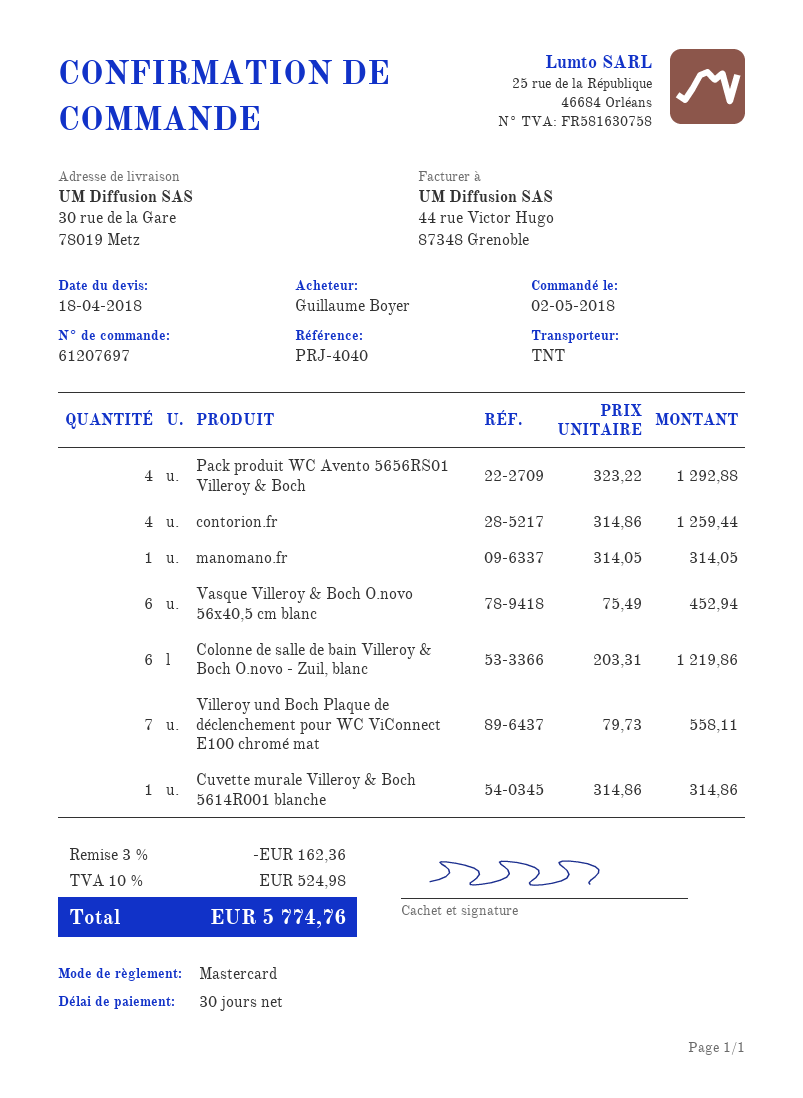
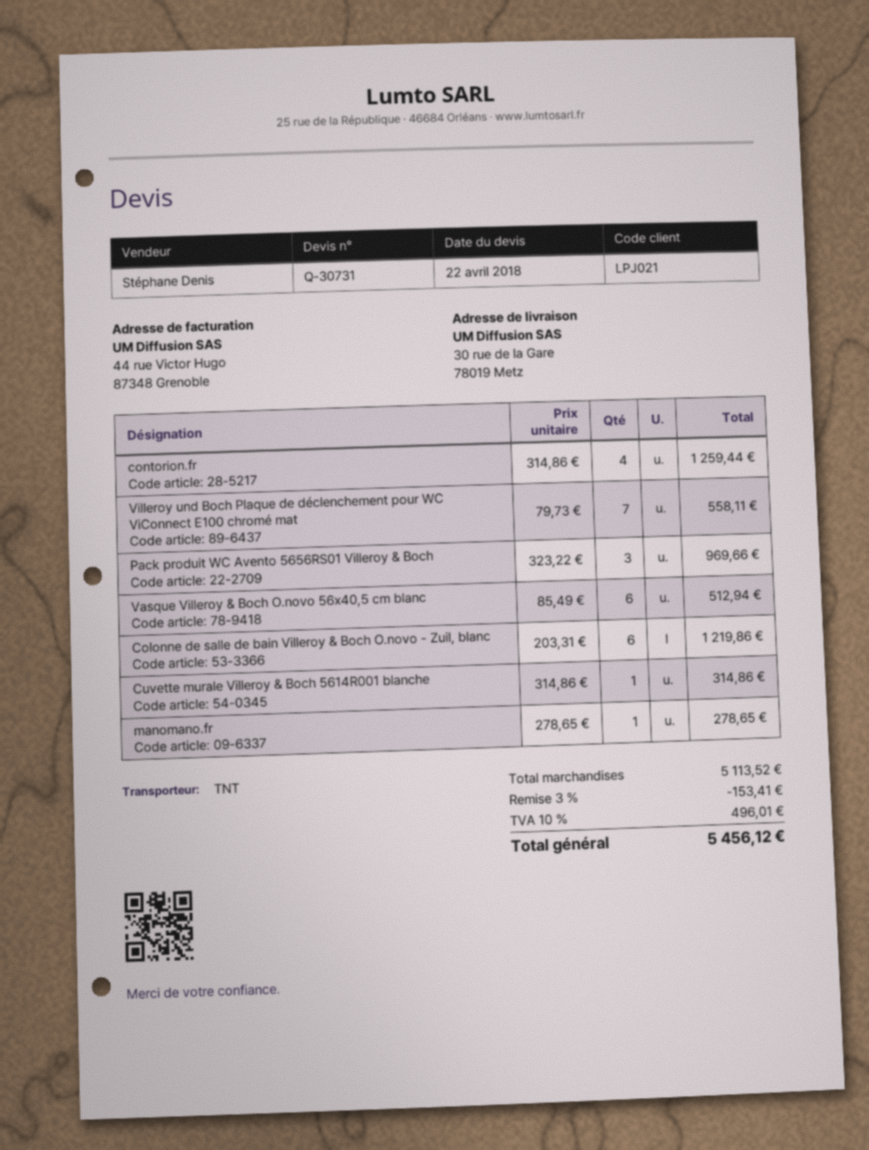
quote date: 2018-04-18 -> 2018-04-22
Pack produit WC Avento 5656RS01 Villeroy & Boch: 4 x 323.22 = 1292.88 -> 3 x 323.22 = 969.66
manomano.fr: 1 x 314.05 = 314.05 -> 1 x 278.65 = 278.65
Vasque Villeroy & Boch O.novo 56x40,5 cm blanc: 6 x 75.49 = 452.94 -> 6 x 85.49 = 512.94
discount: 3% = 162.36 -> 3% = 153.41
tax: 10% = 524.98 -> 10% = 496.01
total: 5774.76 -> 5456.12

